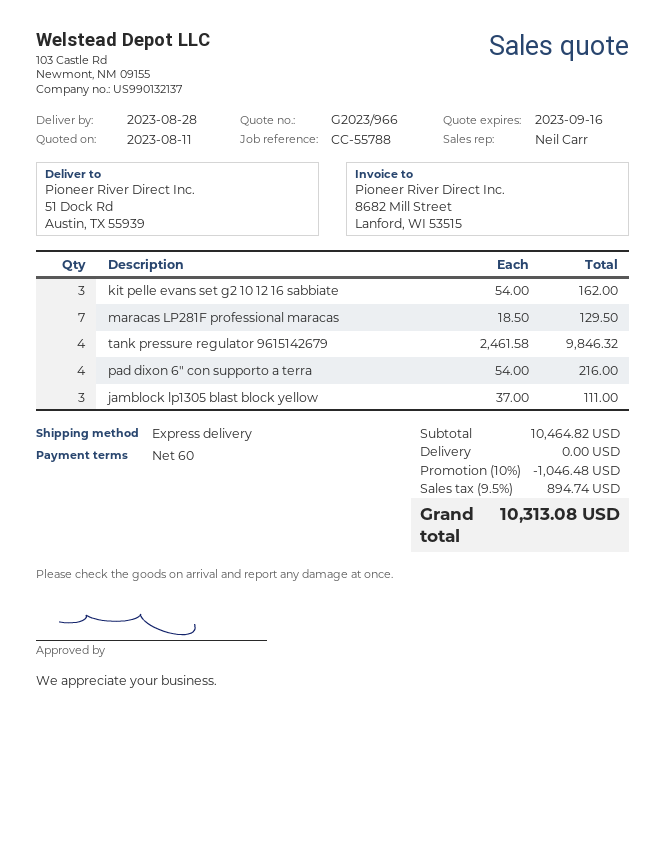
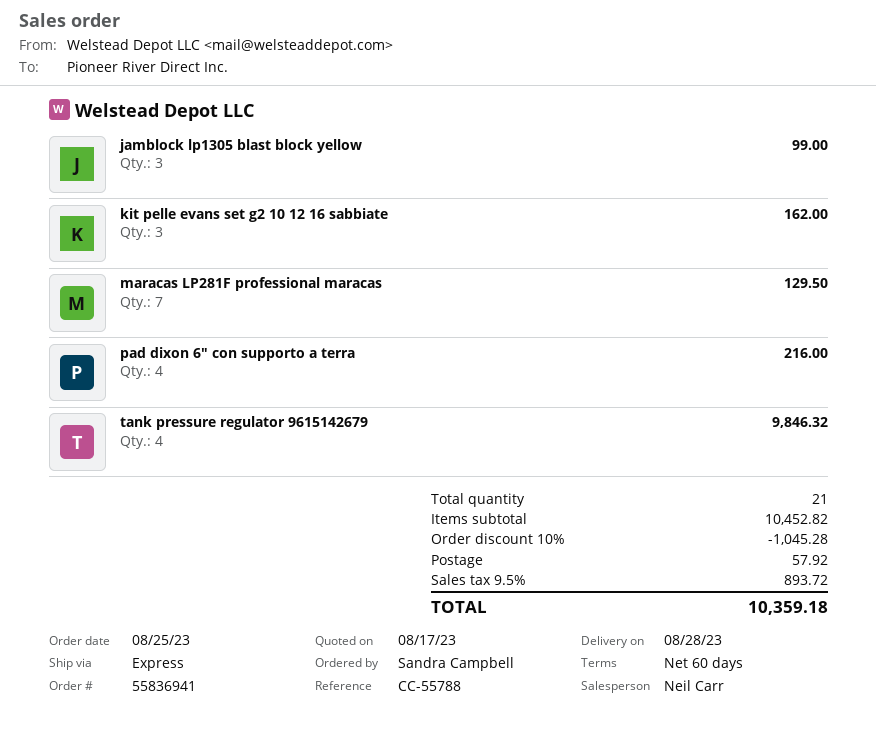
quote date: 2023-08-11 -> 2023-08-17
jamblock lp1305 blast block yellow: 3 for 111.00 -> 3 for 99.00
subtotal: 10464.82 -> 10452.82
discount: 10% = 1046.48 -> 10% = 1045.28
shipping: 0.00 -> 57.92
tax: 9.5% = 894.74 -> 9.5% = 893.72
total: 10313.08 -> 10359.18

